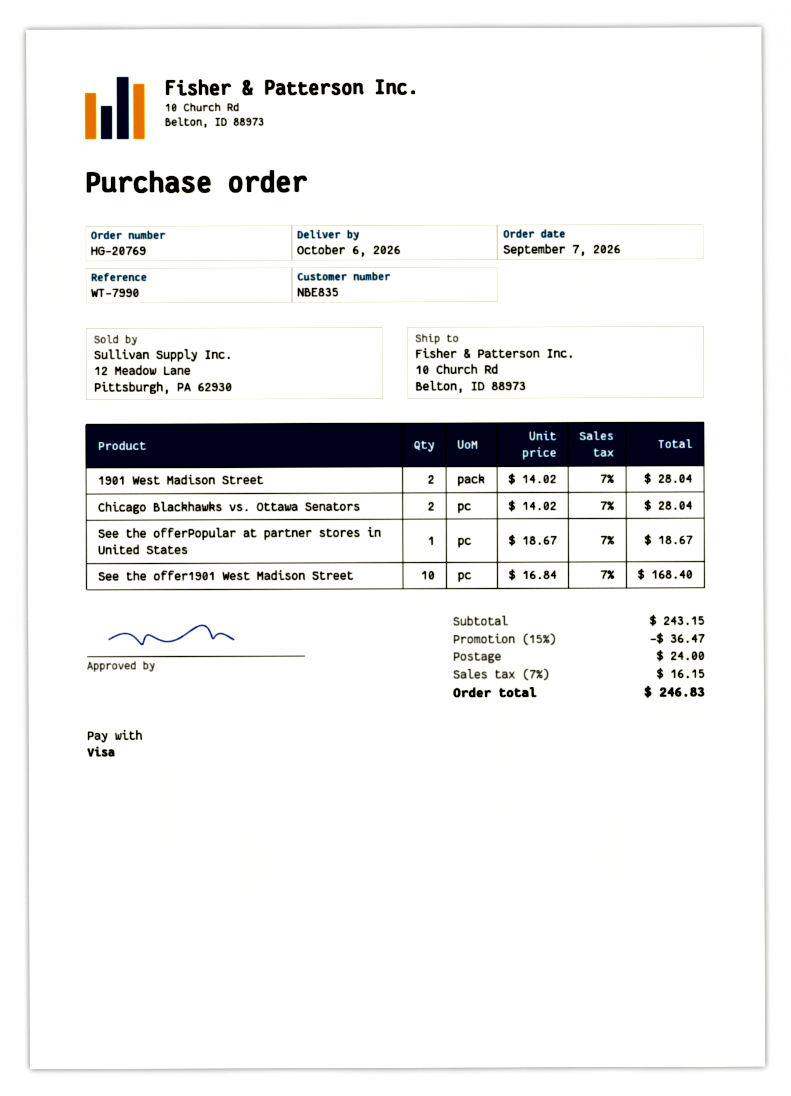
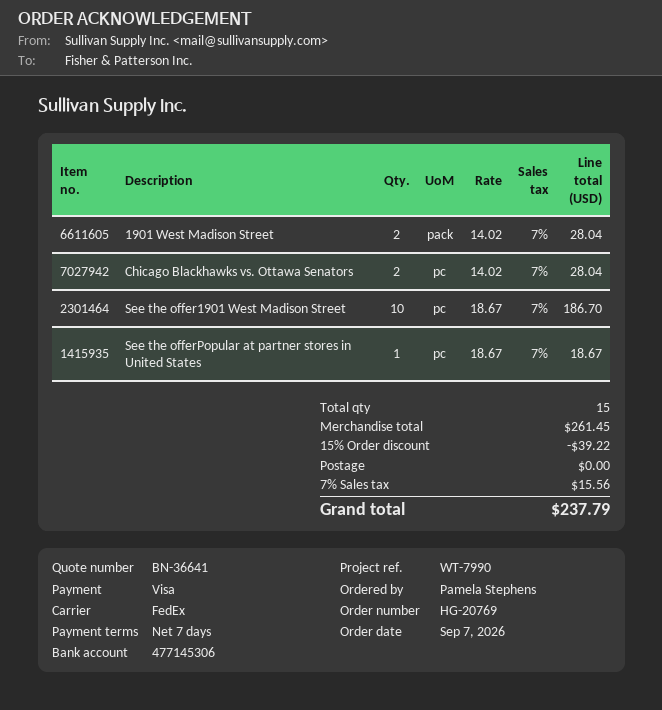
See the offer1901 West Madison Street: 10 x 16.84 = 168.40 -> 10 x 18.67 = 186.70
subtotal: 243.15 -> 261.45
discount: 15% = 36.47 -> 15% = 39.22
shipping: 24.00 -> 0.00
tax: 7% = 16.15 -> 7% = 15.56
total: 246.83 -> 237.79

